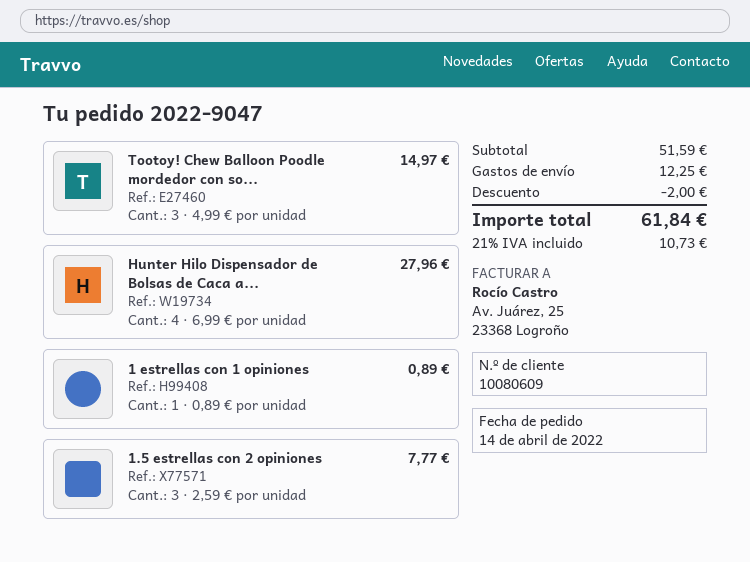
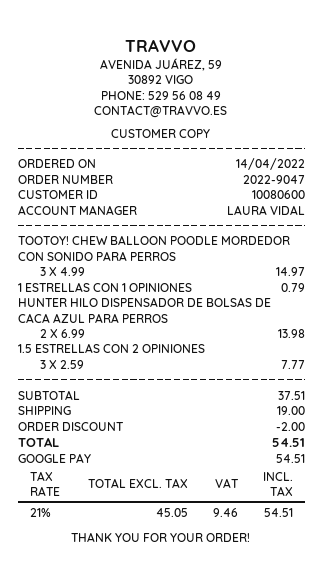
customer number: 10080609 -> 10080600
Hunter Hilo Dispensador de Bolsas de Caca a...: 4 x 6.99 = 27.96 -> 2 x 6.99 = 13.98
1 estrellas con 1 opiniones: 1 x 0.89 = 0.89 -> 1 x 0.79 = 0.79
subtotal: 51.59 -> 37.51
shipping: 12.25 -> 19.00
tax: 21% = 10.73 -> 21% = 9.46
total: 61.84 -> 54.51

